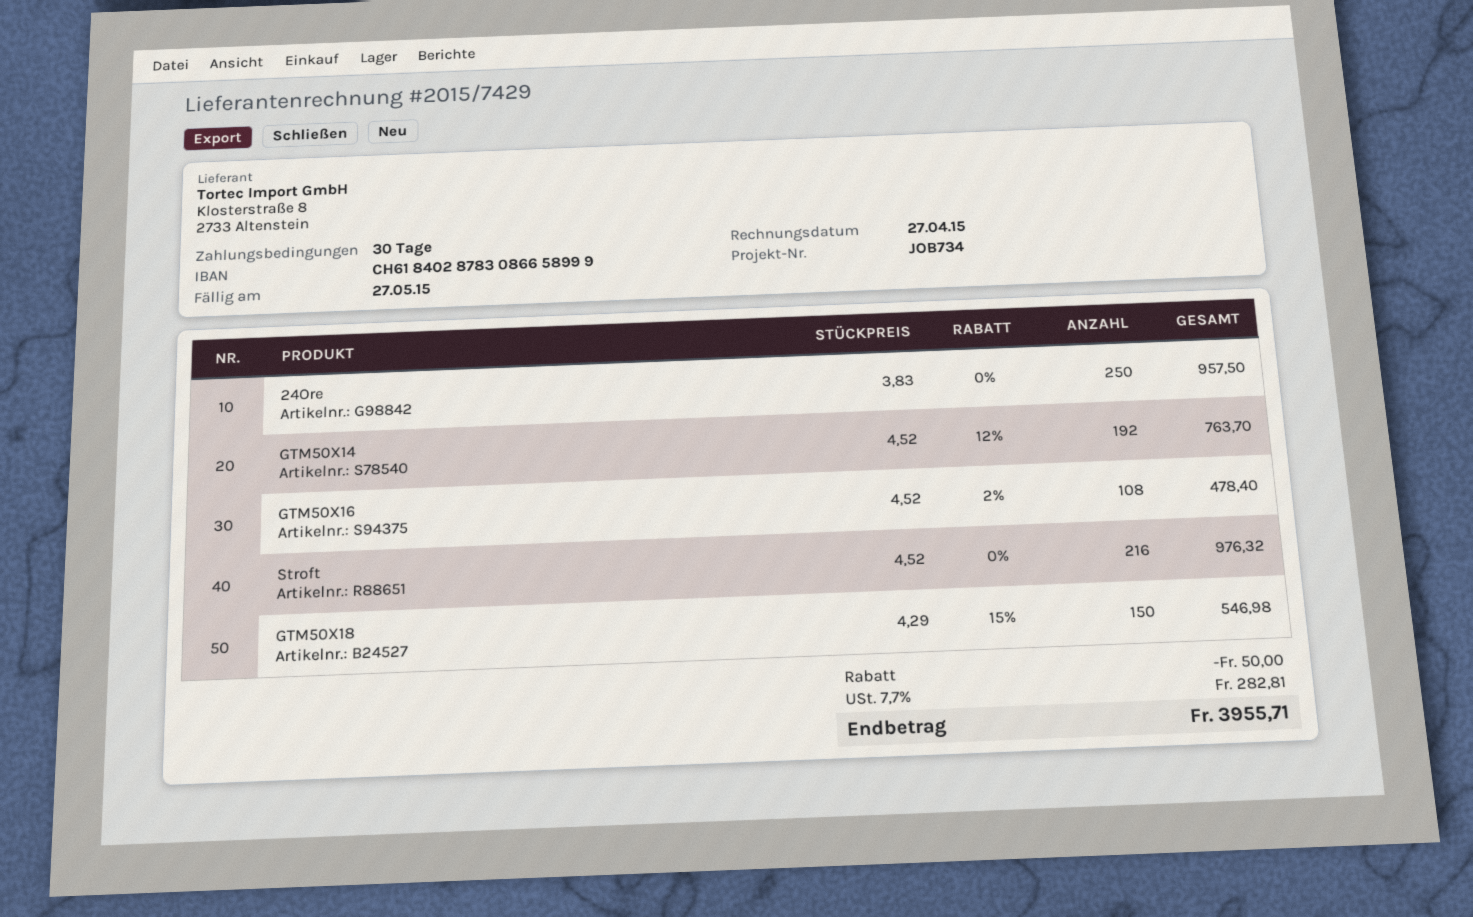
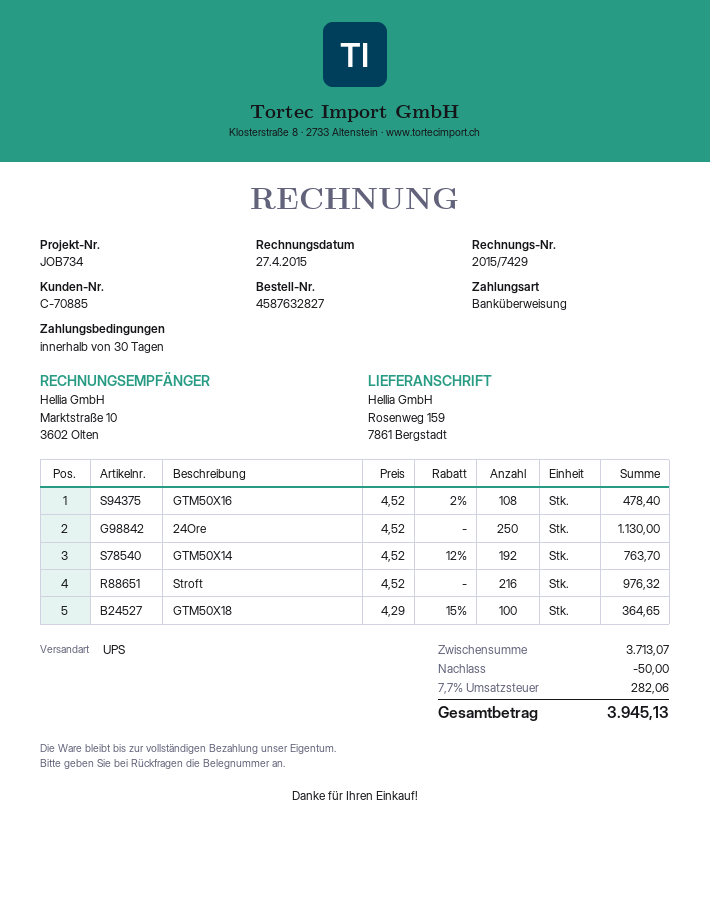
24Ore: 250 x 3.83 = 957.50 -> 250 x 4.52 = 1130.00
GTM50X18: 150 x 4.29 - 15% = 546.98 -> 100 x 4.29 - 15% = 364.65
tax: 7.7% = 282.81 -> 7.7% = 282.06
total: 3955.71 -> 3945.13

